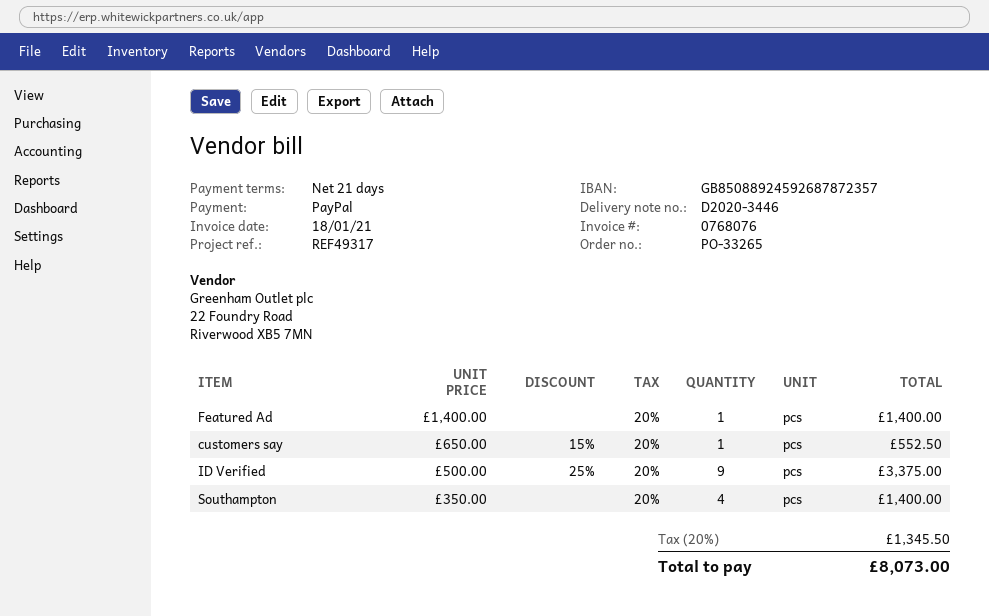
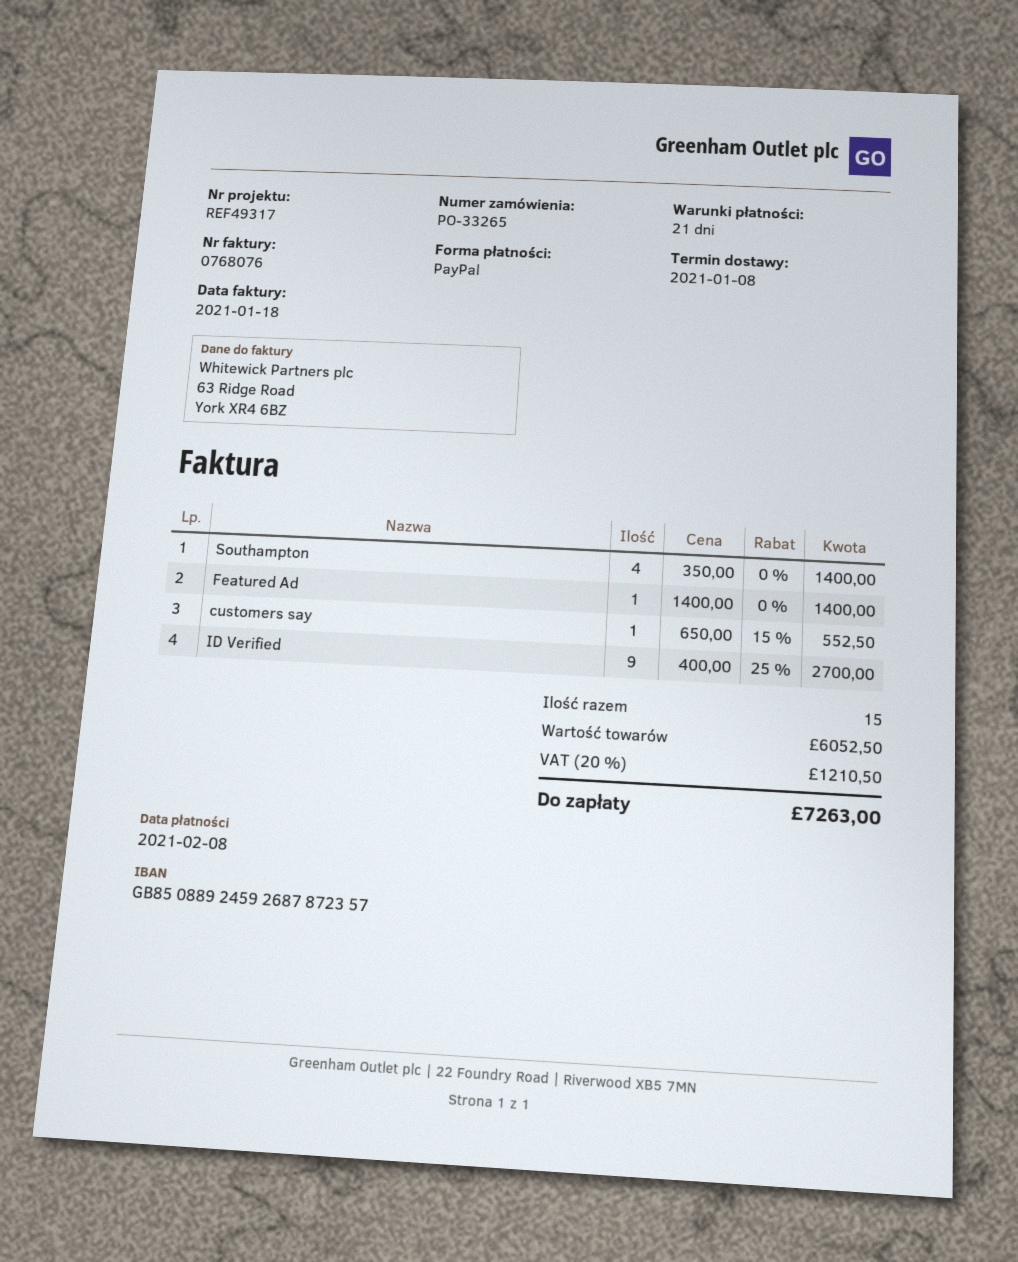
ID Verified: 9 x 500.00 - 25% = 3375.00 -> 9 x 400.00 - 25% = 2700.00
tax: 20% = 1345.50 -> 20% = 1210.50
total: 8073.00 -> 7263.00

